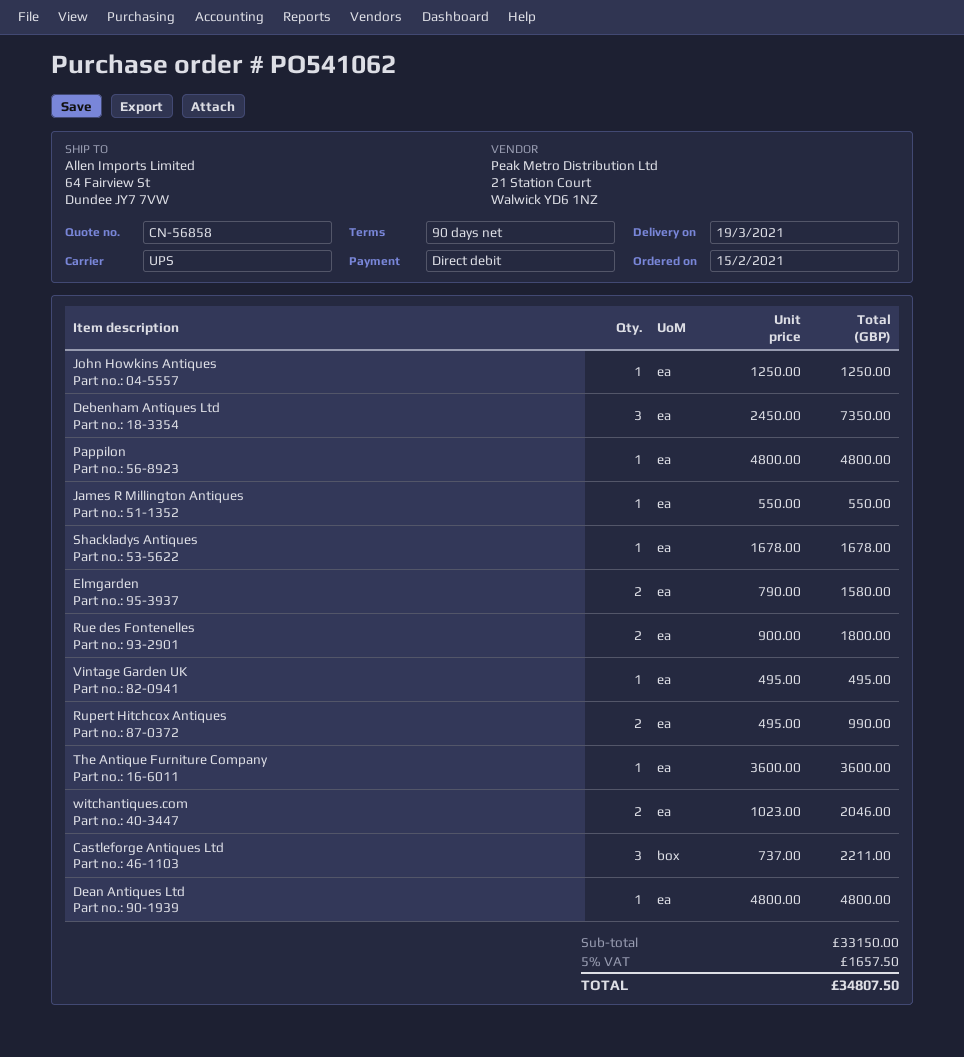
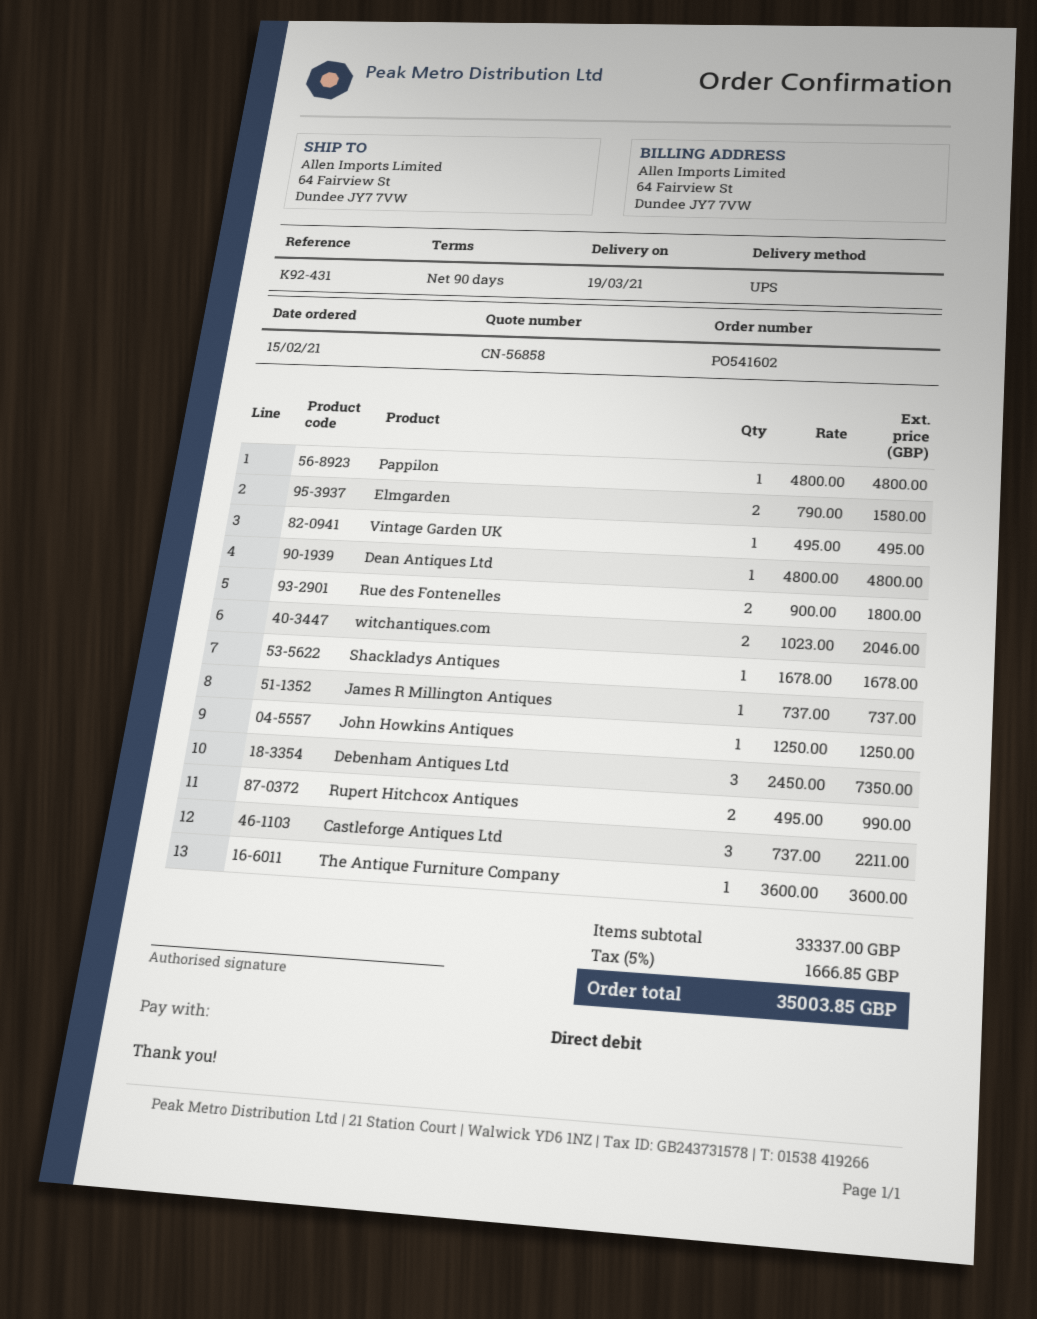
order number: PO541062 -> PO541602
James R Millington Antiques: 1 x 550.00 = 550.00 -> 1 x 737.00 = 737.00
subtotal: 33150.00 -> 33337.00
tax: 5% = 1657.50 -> 5% = 1666.85
total: 34807.50 -> 35003.85

